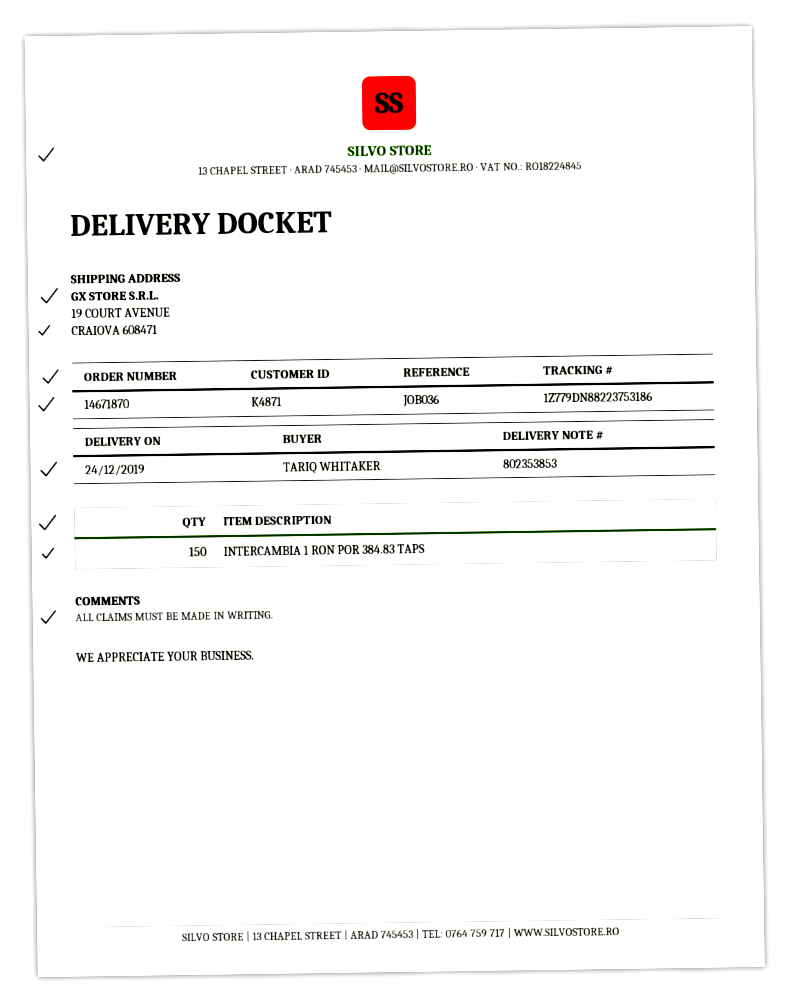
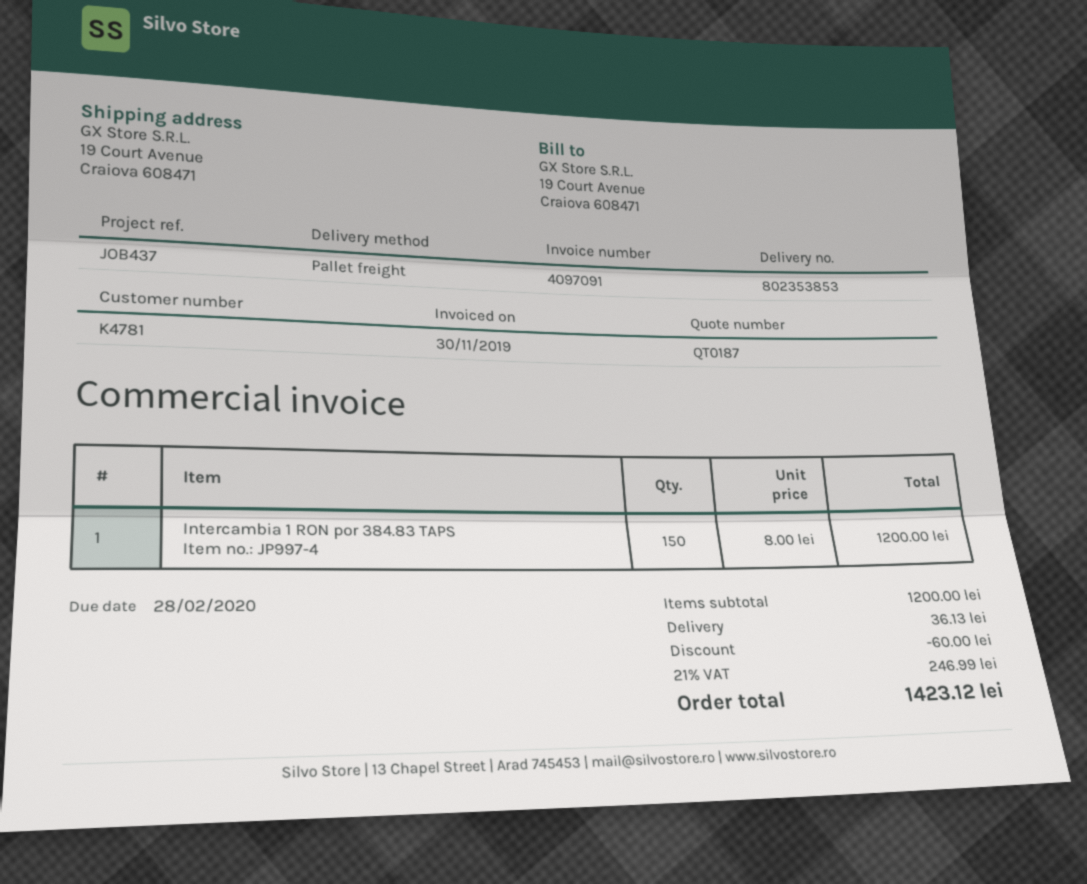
customer number: K4871 -> K4781
reference: JOB036 -> JOB437

